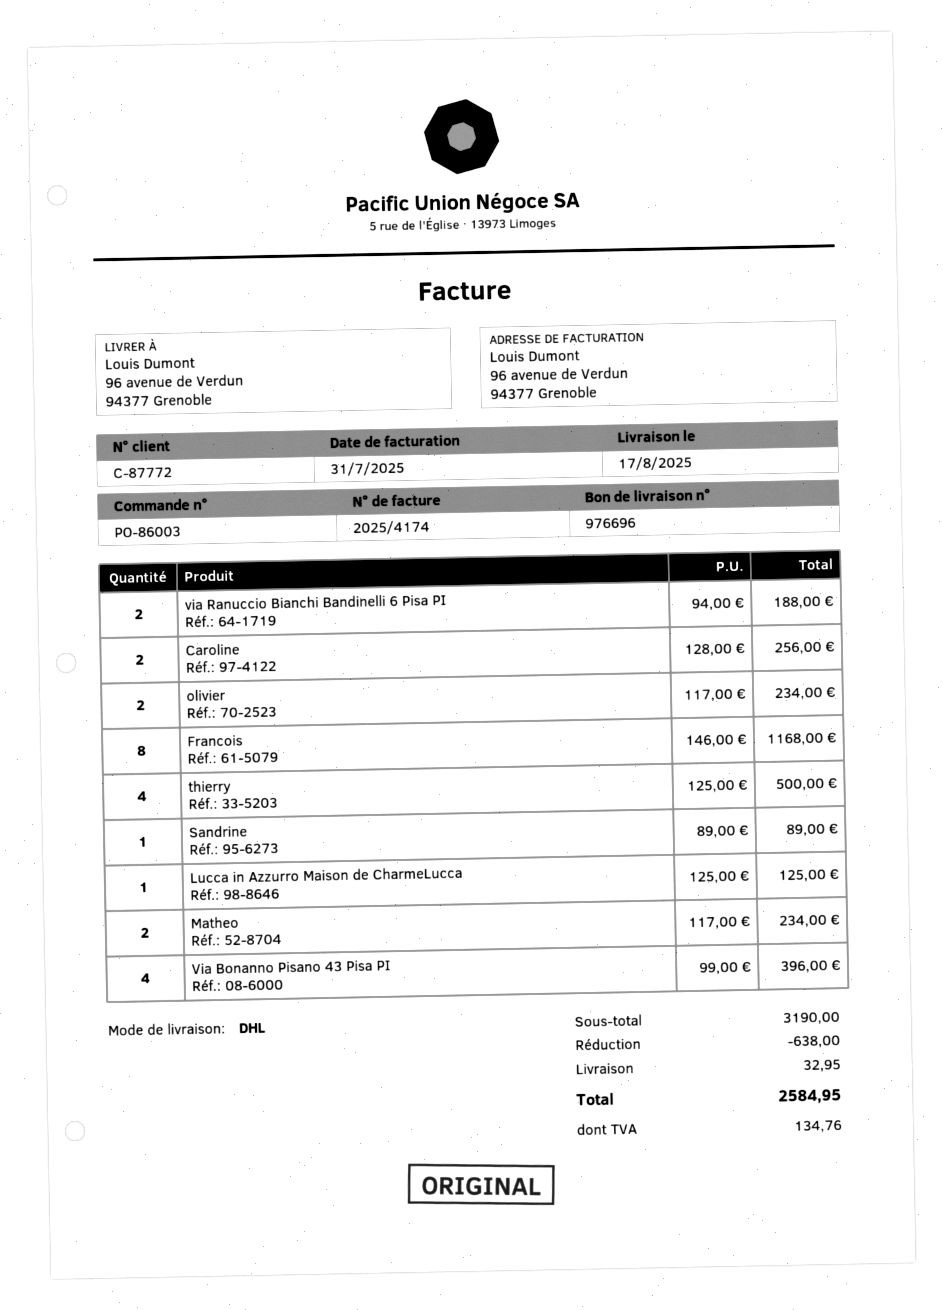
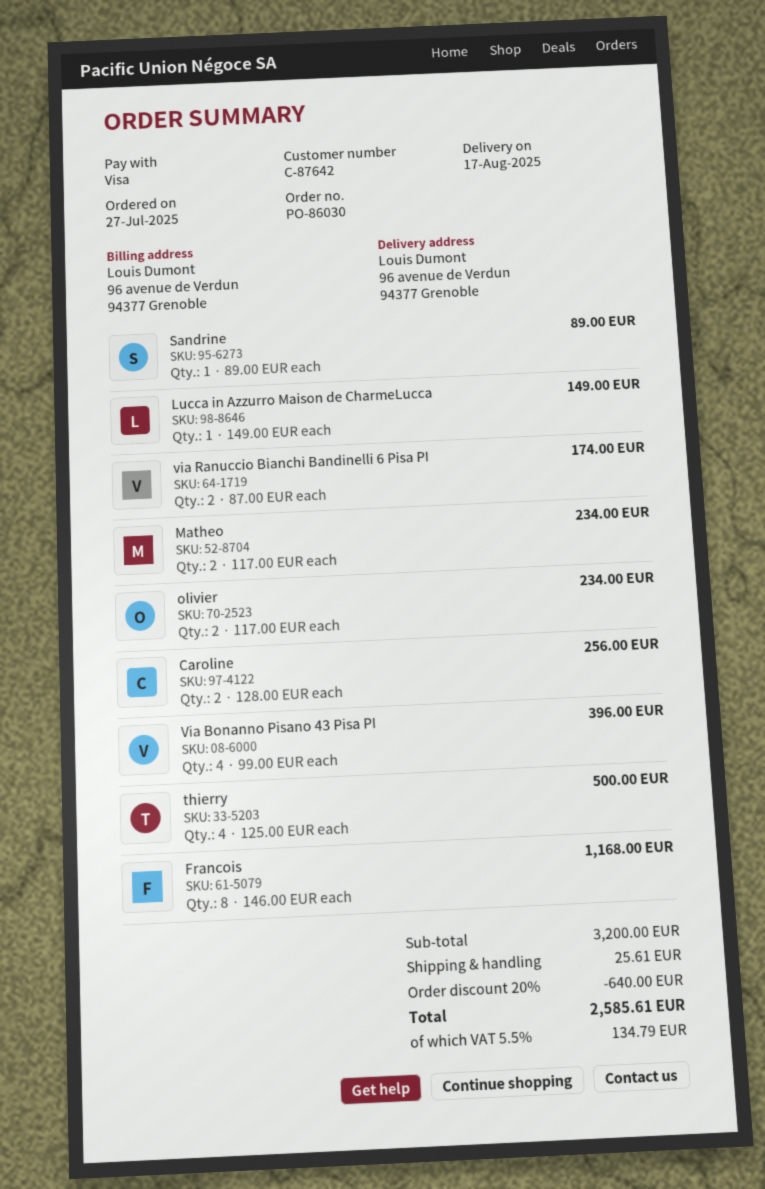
order number: PO-86003 -> PO-86030
customer number: C-87772 -> C-87642
via Ranuccio Bianchi Bandinelli 6 Pisa PI: 2 x 94.00 = 188.00 -> 2 x 87.00 = 174.00
Lucca in Azzurro Maison de CharmeLucca: 1 x 125.00 = 125.00 -> 1 x 149.00 = 149.00
subtotal: 3190.00 -> 3200.00
discount: 638.00 -> 640.00
shipping: 32.95 -> 25.61
tax: 134.76 -> 134.79
total: 2584.95 -> 2585.61

